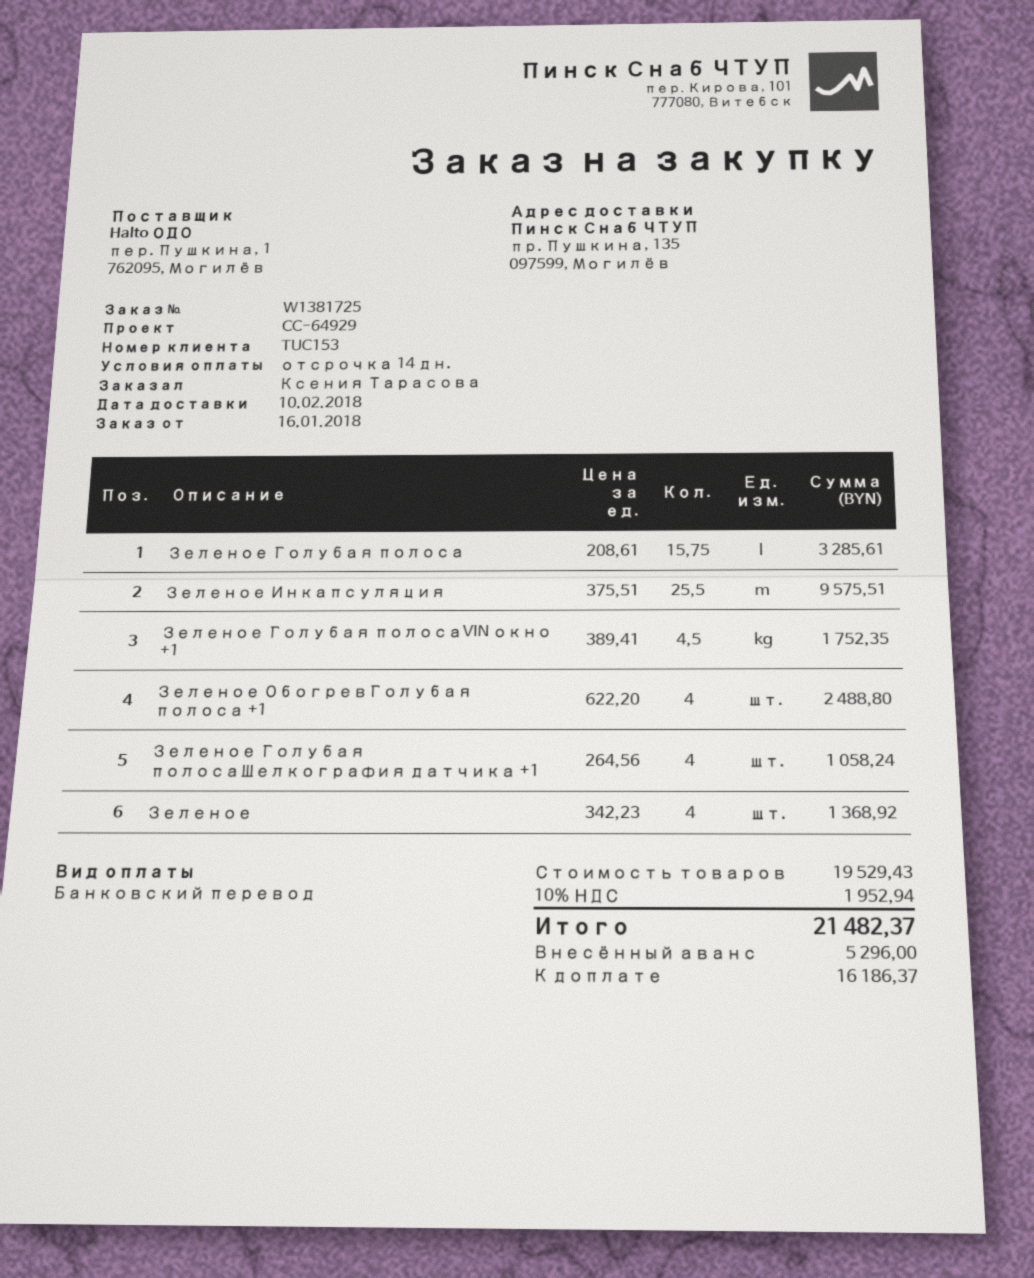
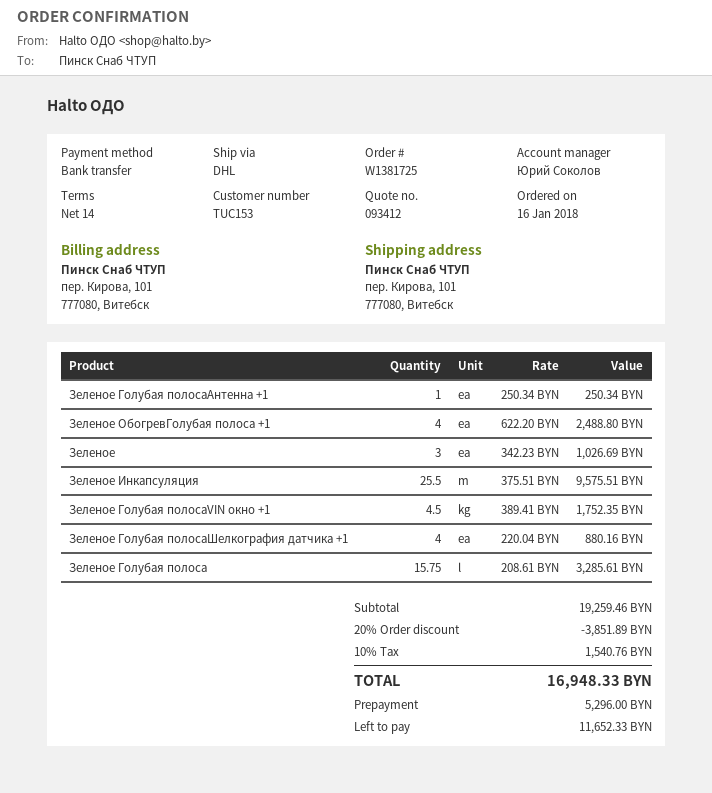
ship to: пр. Пушкина, 135, 097599, Могилёв -> пер. Кирова, 101, 777080, Витебск
Зеленое Голубая полосаШелкография датчика +1: 4 x 264.56 = 1058.24 -> 4 x 220.04 = 880.16
Зеленое: 4 x 342.23 = 1368.92 -> 3 x 342.23 = 1026.69
Зеленое Голубая полосаАнтенна +1: none -> 1 x 250.34 = 250.34
subtotal: 19529.43 -> 19259.46
discount: none -> 20% = 3851.89
tax: 10% = 1952.94 -> 10% = 1540.76
total: 21482.37 -> 16948.33
balance: 16186.37 -> 11652.33

